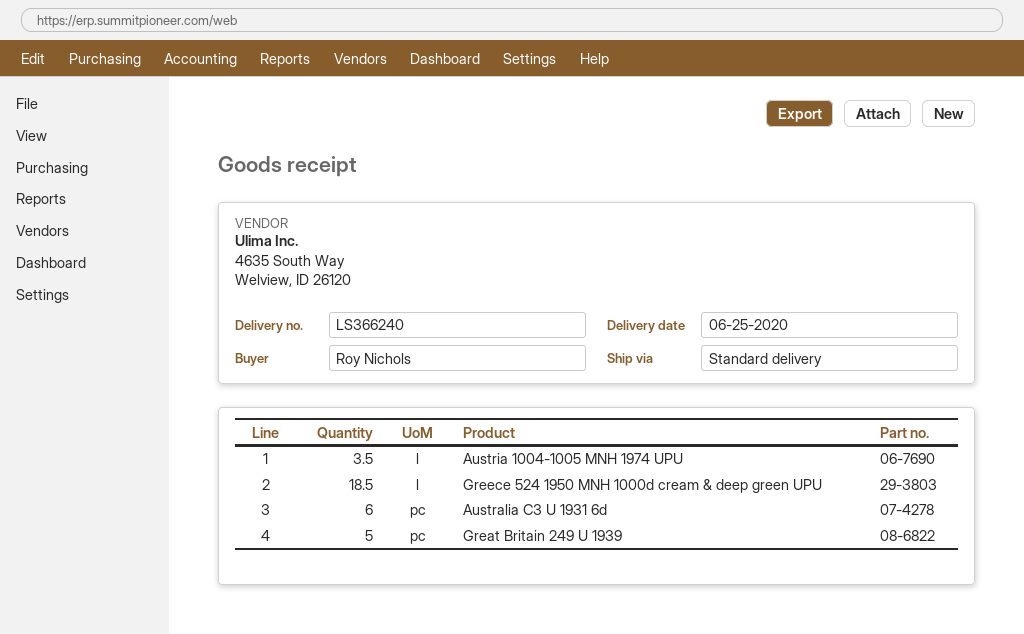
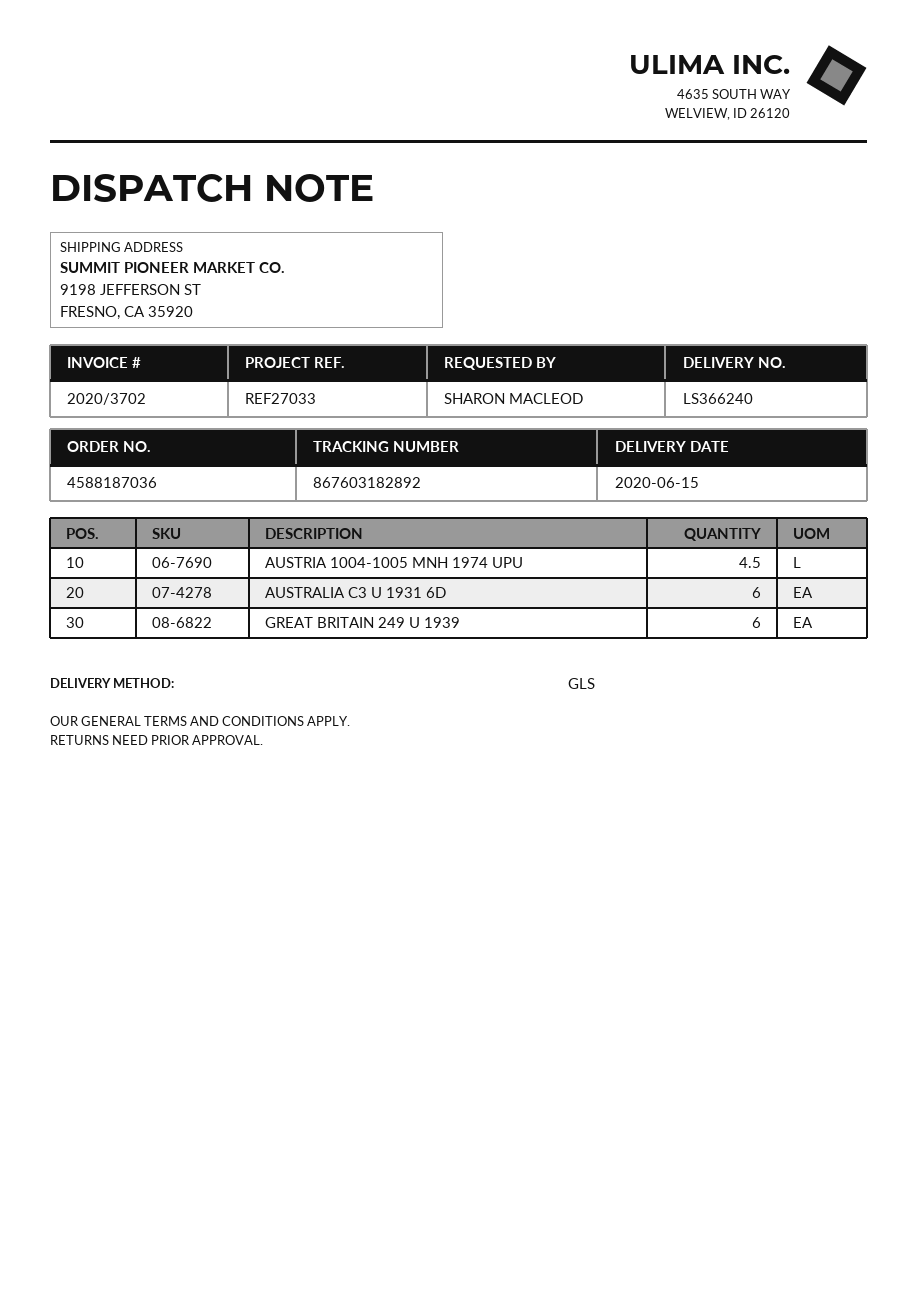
delivery date: 2020-06-25 -> 2020-06-15
ordered by: Roy Nichols -> SHARON MACLEOD
shipping method: standard -> GLS
Austria 1004-1005 MNH 1974 UPU: 3.5 -> 4.5
Greece 524 1950 MNH 1000d cream & deep green UPU: 18.5 -> none
Great Britain 249 U 1939: 5 -> 6

